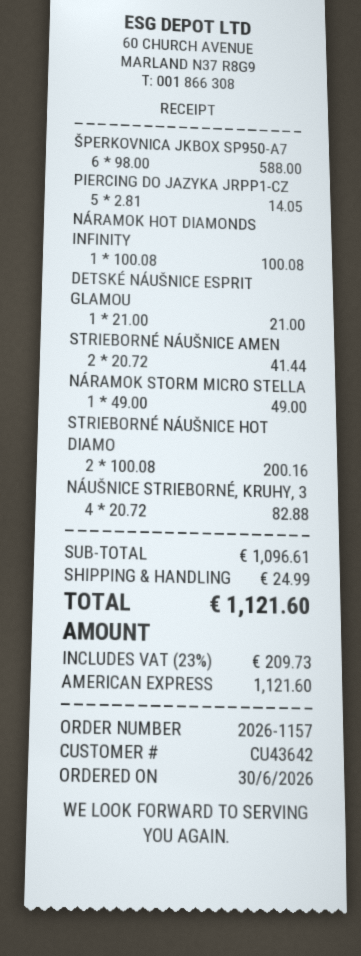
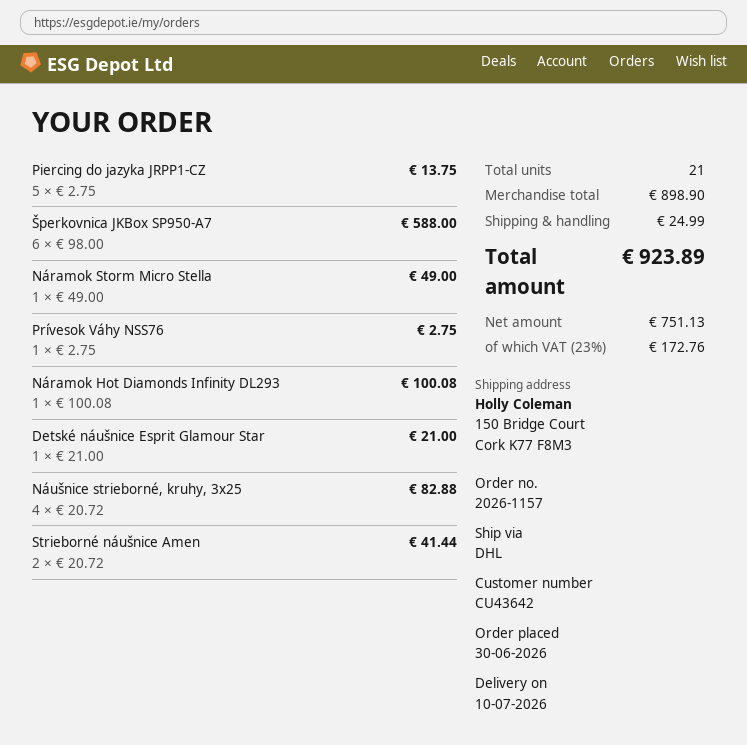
PIERCING DO JAZYKA JRPP1-CZ: 5 x 2.81 = 14.05 -> 5 x 2.75 = 13.75
STRIEBORNÉ NÁUŠNICE HOT DIAMO: 2 x 100.08 = 200.16 -> none
Prívesok Váhy NSS76: none -> 1 x 2.75 = 2.75
subtotal: 1096.61 -> 898.90
tax: 23% = 209.73 -> 23% = 172.76
total: 1121.60 -> 923.89

